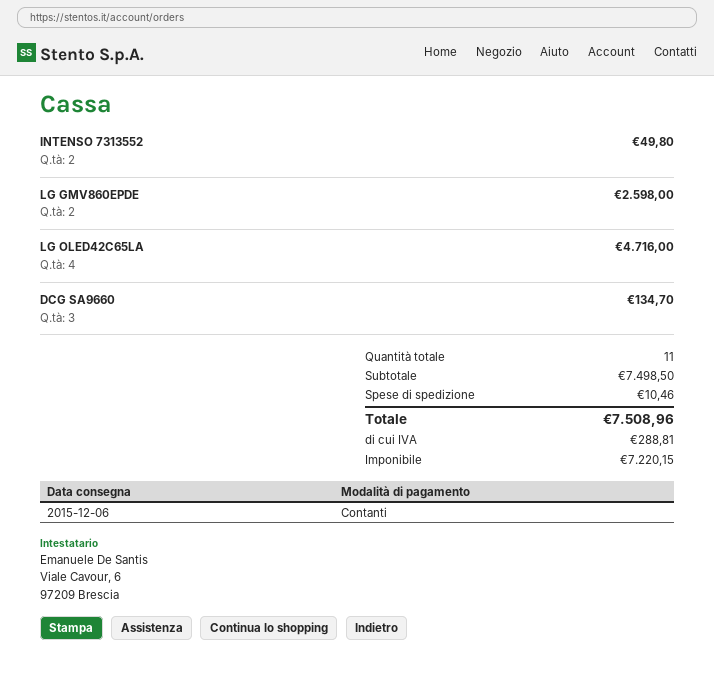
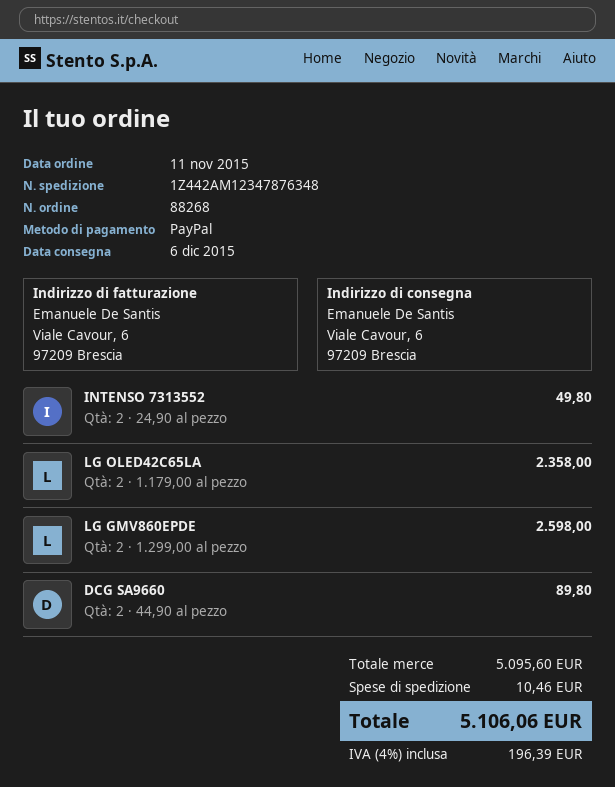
payment method: cash -> PayPal
LG OLED42C65LA: 4 for 4716.00 -> 2 for 2358.00
DCG SA9660: 3 for 134.70 -> 2 for 89.80
subtotal: 7498.50 -> 5095.60
tax: 288.81 -> 196.39
total: 7508.96 -> 5106.06

